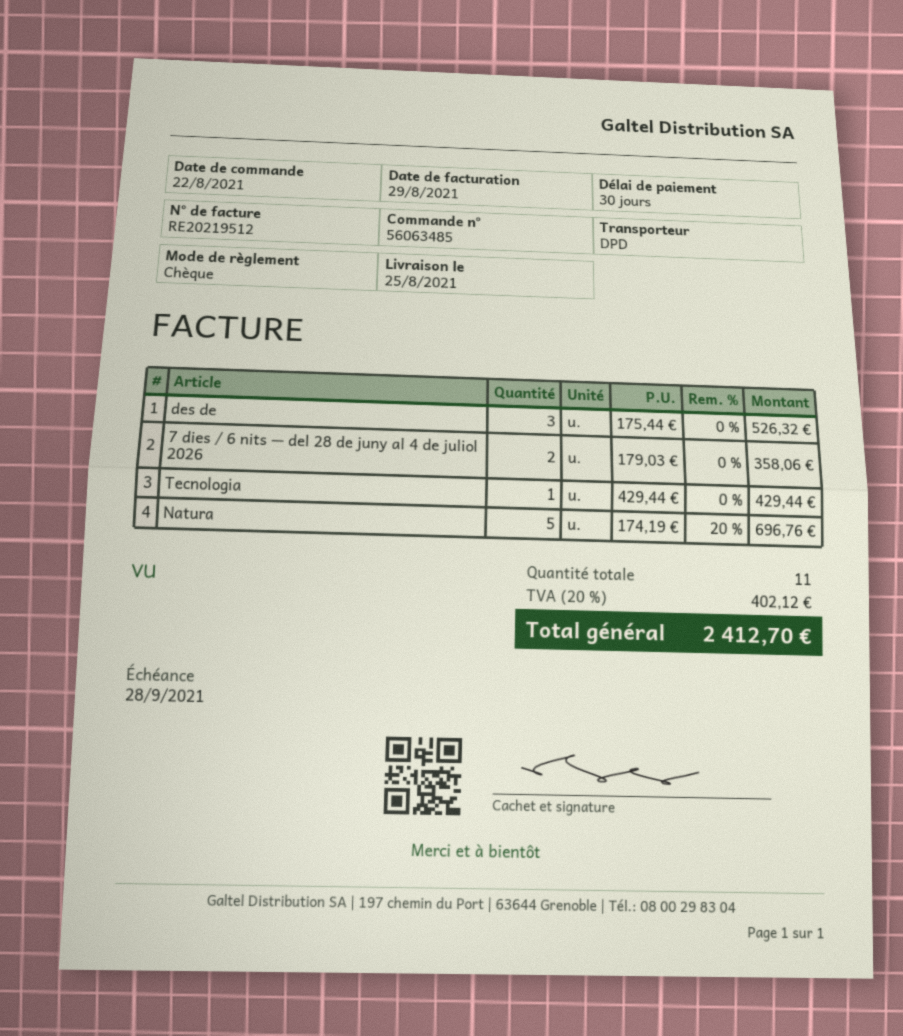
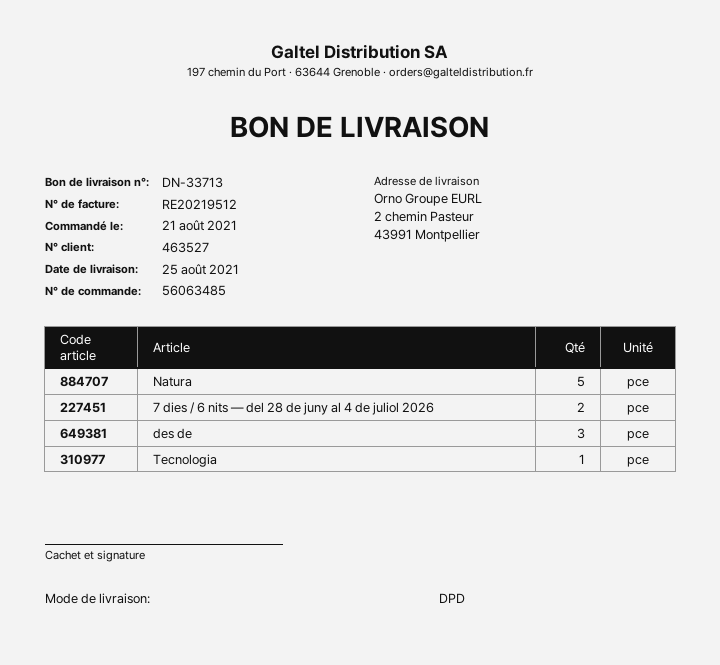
order date: 2021-08-22 -> 2021-08-21

